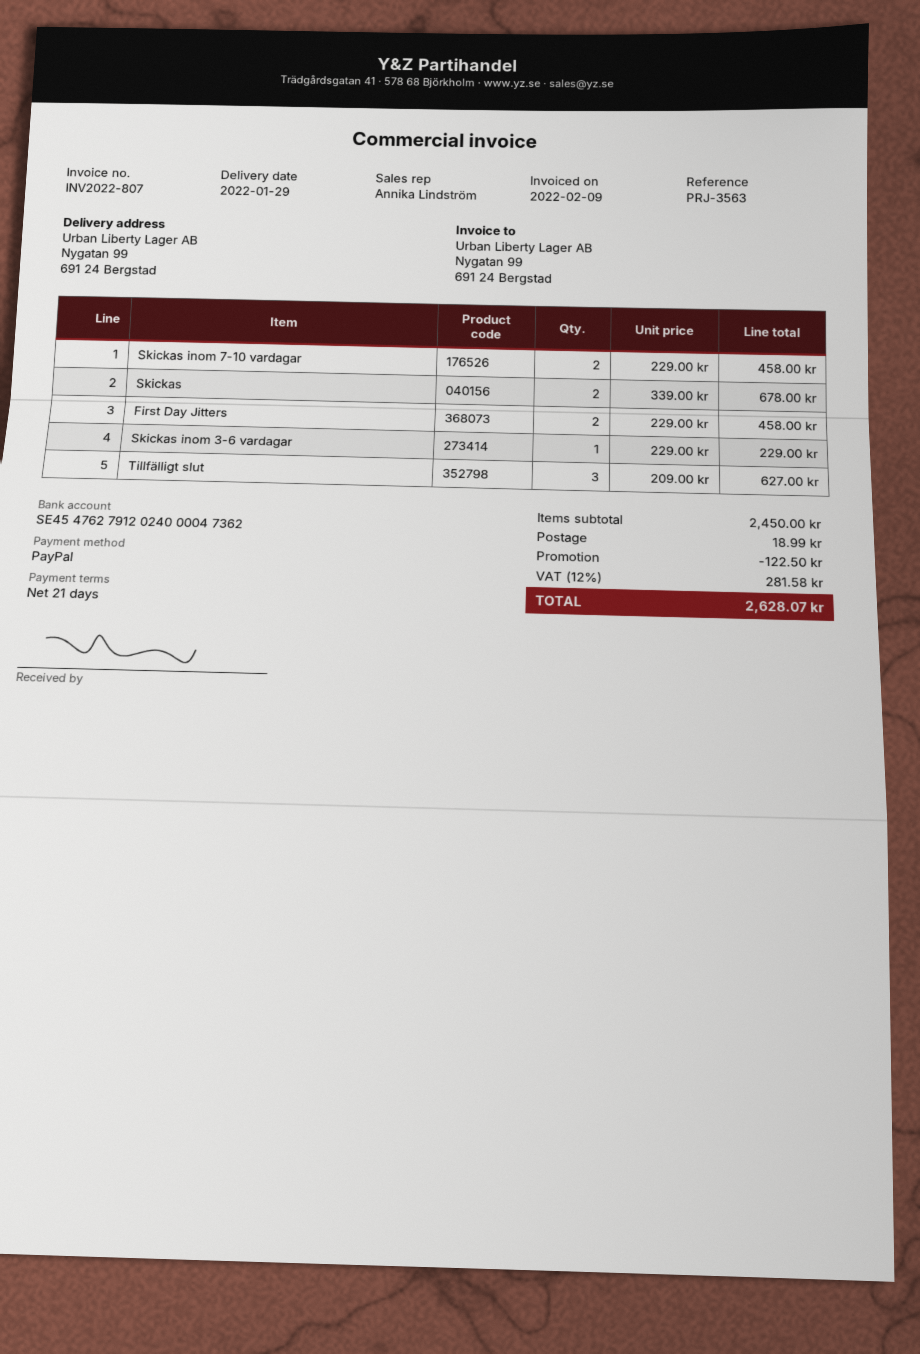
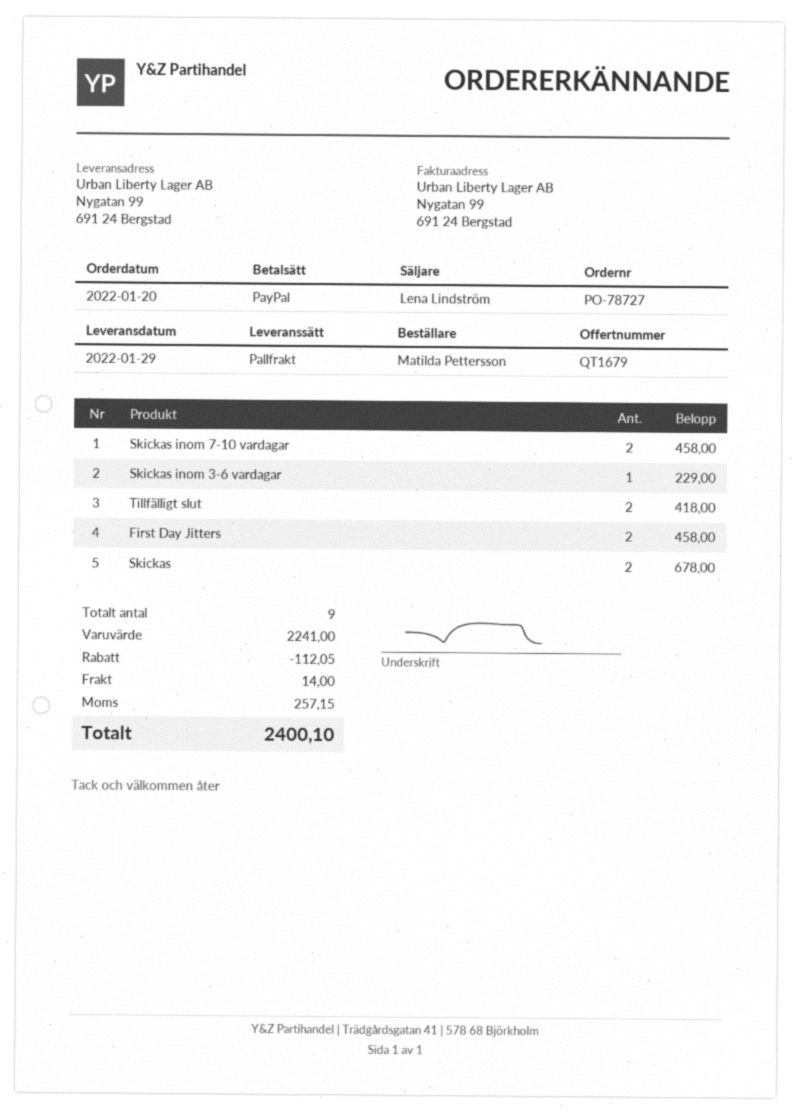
sales rep: Annika Lindström -> Lena Lindström
Tillfälligt slut: 3 for 627.00 -> 2 for 418.00
subtotal: 2450.00 -> 2241.00
discount: 122.50 -> 112.05
shipping: 18.99 -> 14.00
tax: 281.58 -> 257.15
total: 2628.07 -> 2400.10

